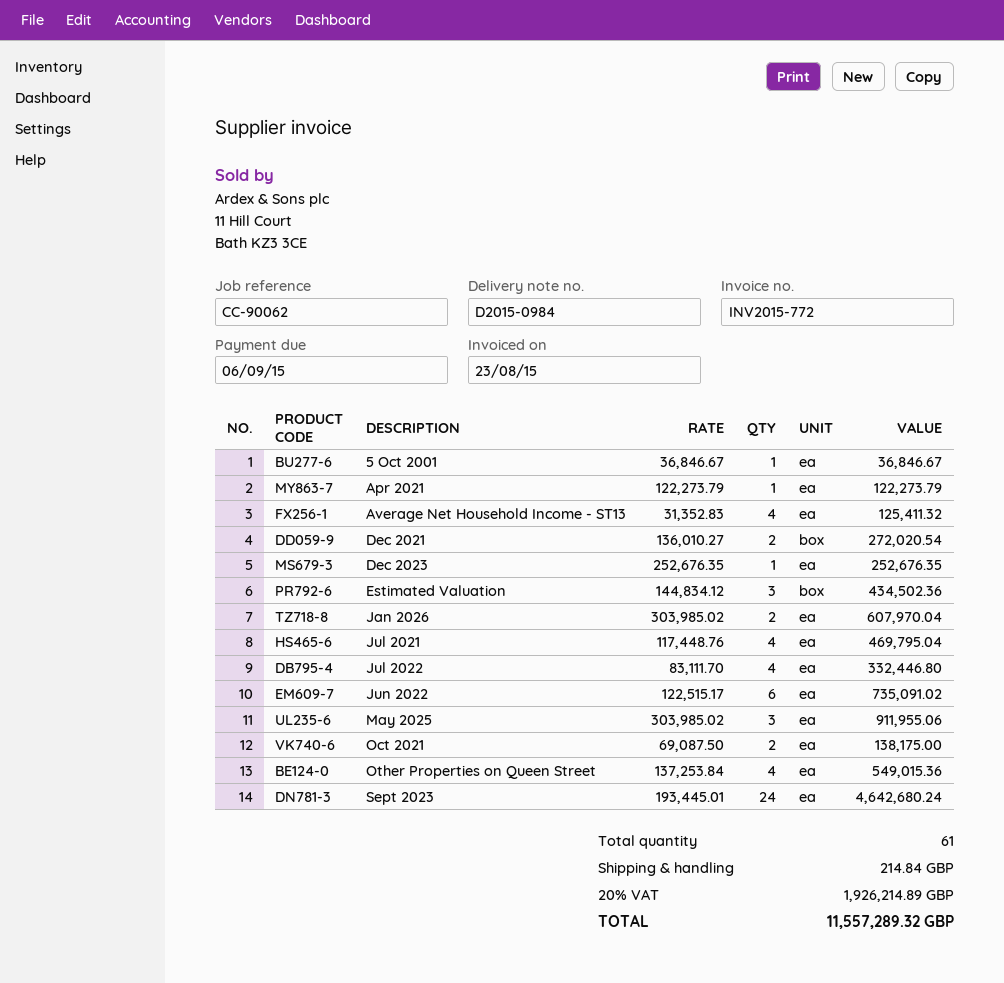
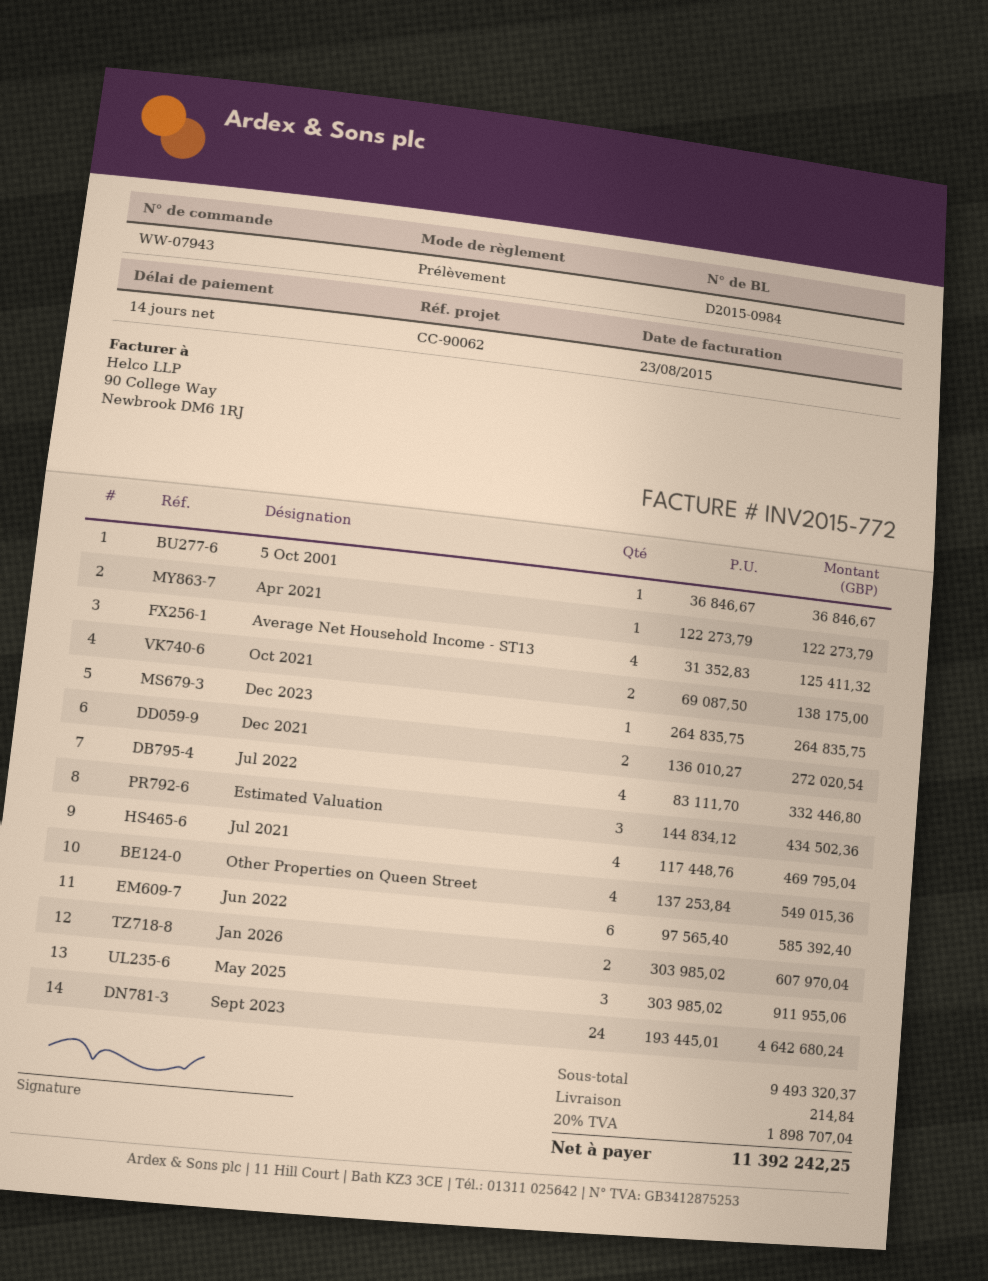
Dec 2023: 1 x 252676.35 = 252676.35 -> 1 x 264835.75 = 264835.75
Jun 2022: 6 x 122515.17 = 735091.02 -> 6 x 97565.40 = 585392.40
tax: 20% = 1926214.89 -> 20% = 1898707.04
total: 11557289.32 -> 11392242.25

